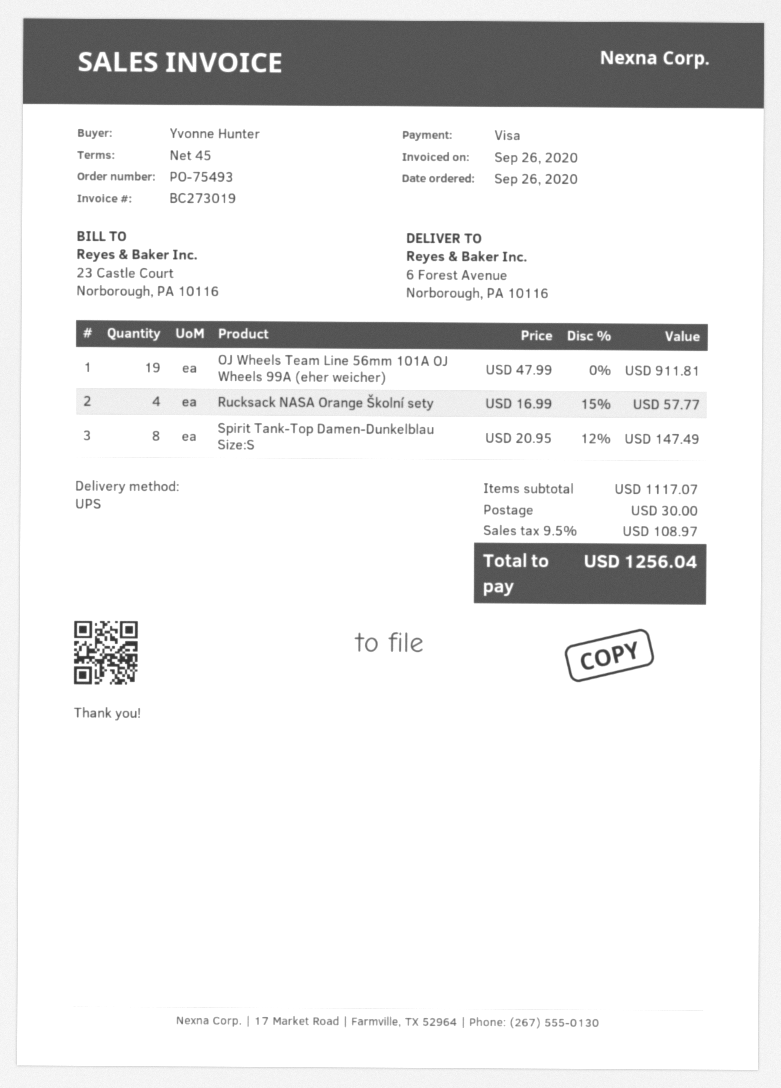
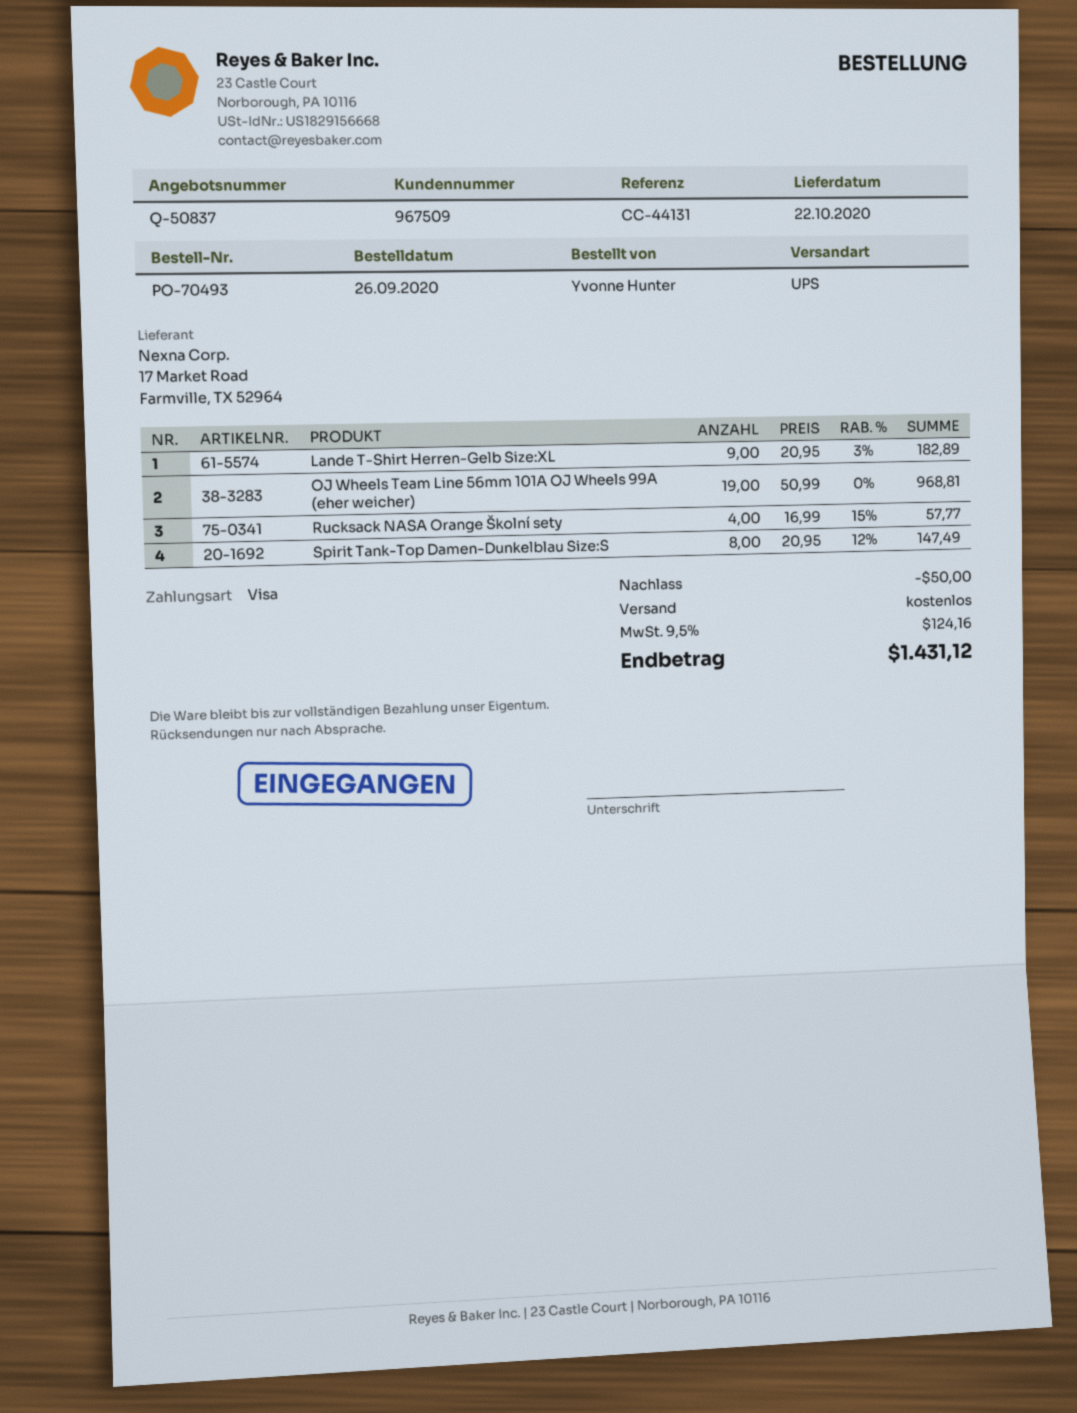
order number: PO-75493 -> PO-70493
OJ Wheels Team Line 56mm 101A OJ Wheels 99A (eher weicher): 19 x 47.99 = 911.81 -> 19 x 50.99 = 968.81
Lande T-Shirt Herren-Gelb Size:XL: none -> 9 x 20.95 - 3% = 182.89
discount: none -> 50.00
shipping: 30.00 -> 0.00
tax: 9.5% = 108.97 -> 9.5% = 124.16
total: 1256.04 -> 1431.12

